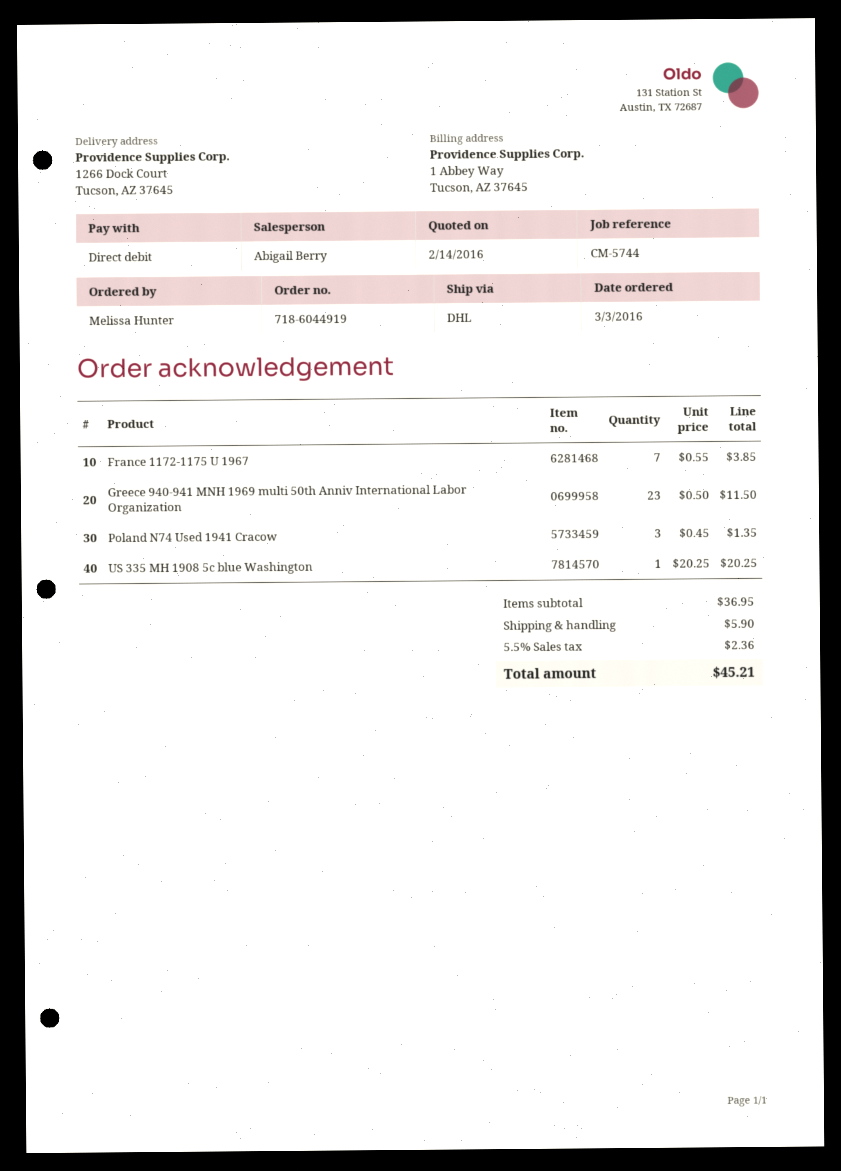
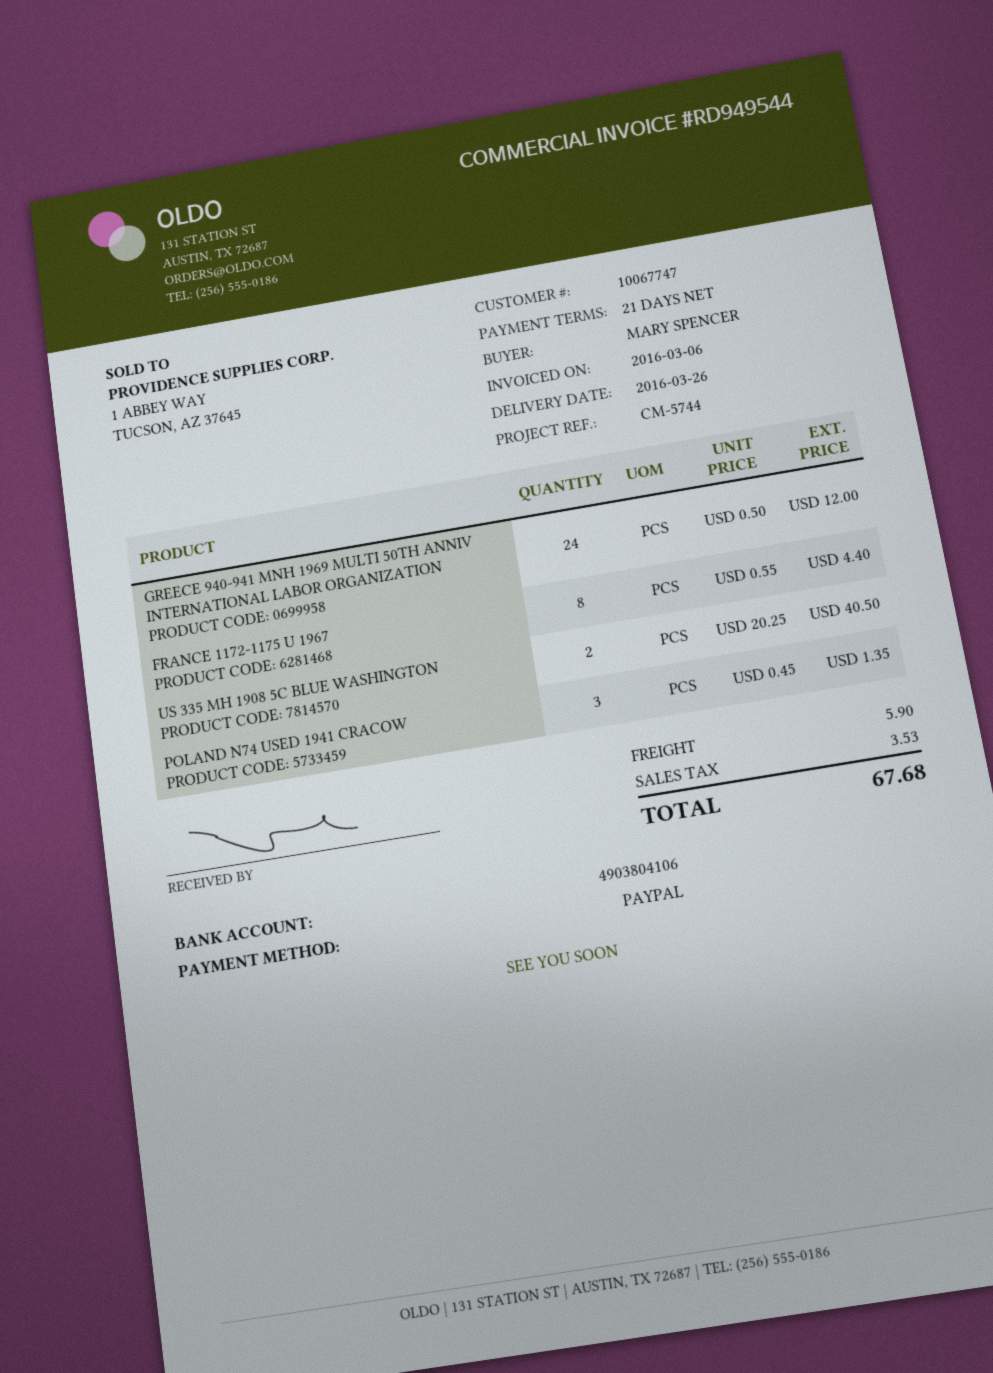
ordered by: Melissa Hunter -> MARY SPENCER
payment method: direct debit -> PayPal
France 1172-1175 U 1967: 7 x 0.55 = 3.85 -> 8 x 0.55 = 4.40
Greece 940-941 MNH 1969 multi 50th Anniv International Labor Organization: 23 x 0.50 = 11.50 -> 24 x 0.50 = 12.00
US 335 MH 1908 5c blue Washington: 1 x 20.25 = 20.25 -> 2 x 20.25 = 40.50
tax: 2.36 -> 3.53
total: 45.21 -> 67.68

